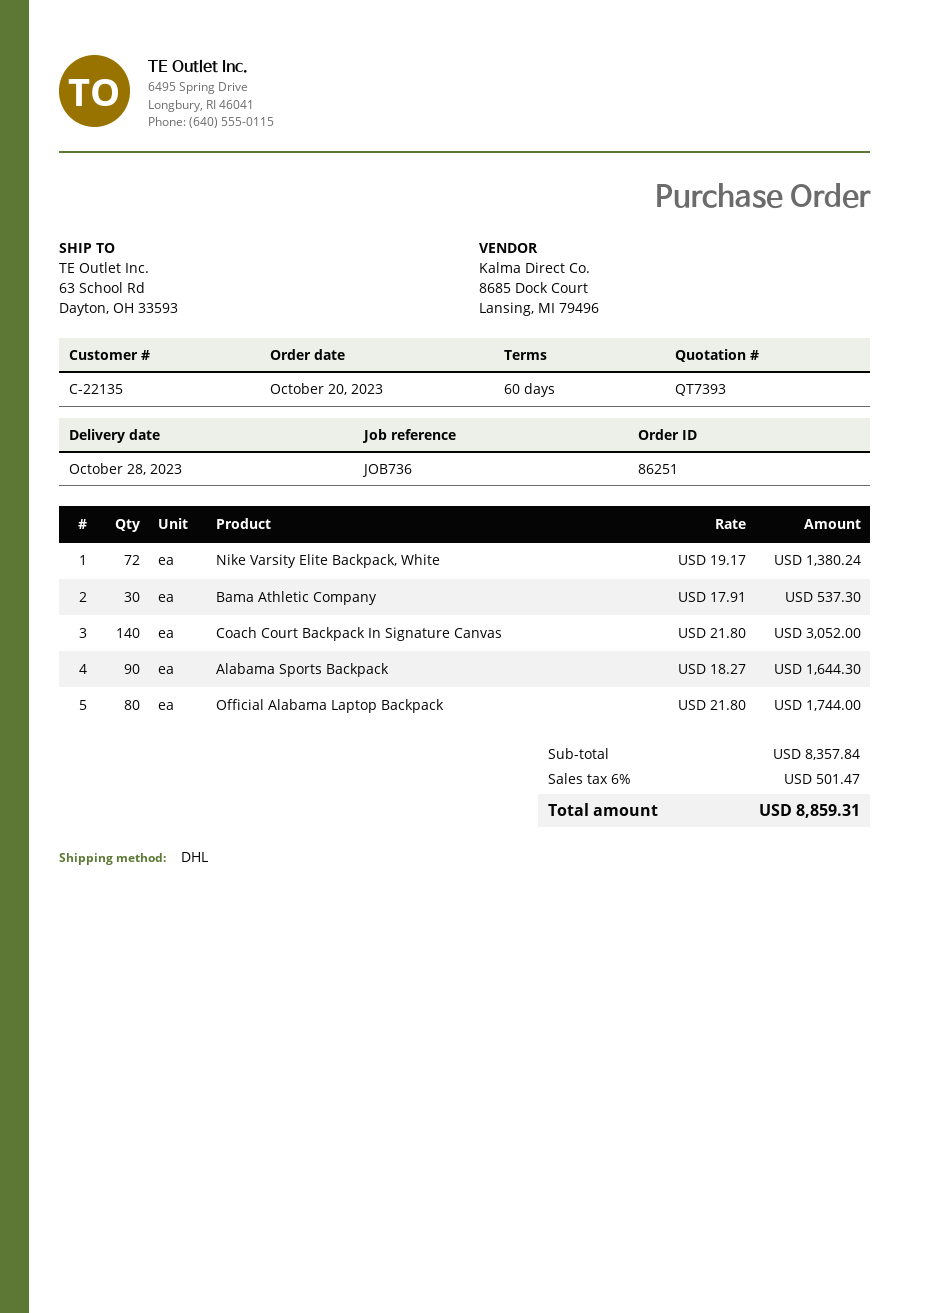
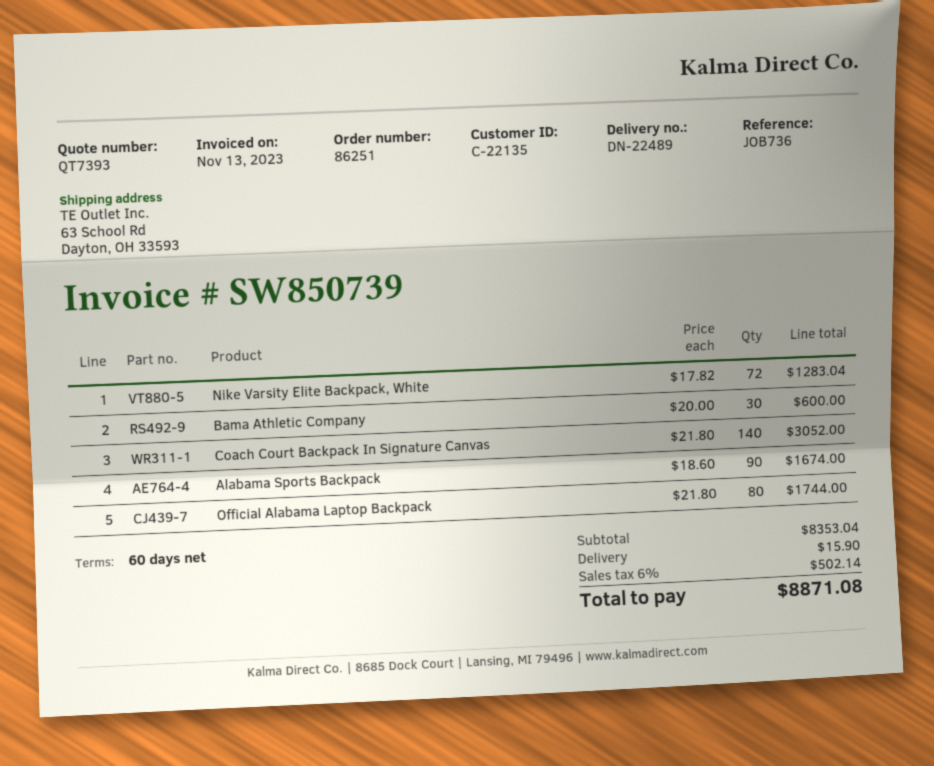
Nike Varsity Elite Backpack, White: 72 x 19.17 = 1380.24 -> 72 x 17.82 = 1283.04
Bama Athletic Company: 30 x 17.91 = 537.30 -> 30 x 20.00 = 600.00
Alabama Sports Backpack: 90 x 18.27 = 1644.30 -> 90 x 18.60 = 1674.00
subtotal: 8357.84 -> 8353.04
shipping: none -> 15.90
tax: 6% = 501.47 -> 6% = 502.14
total: 8859.31 -> 8871.08

